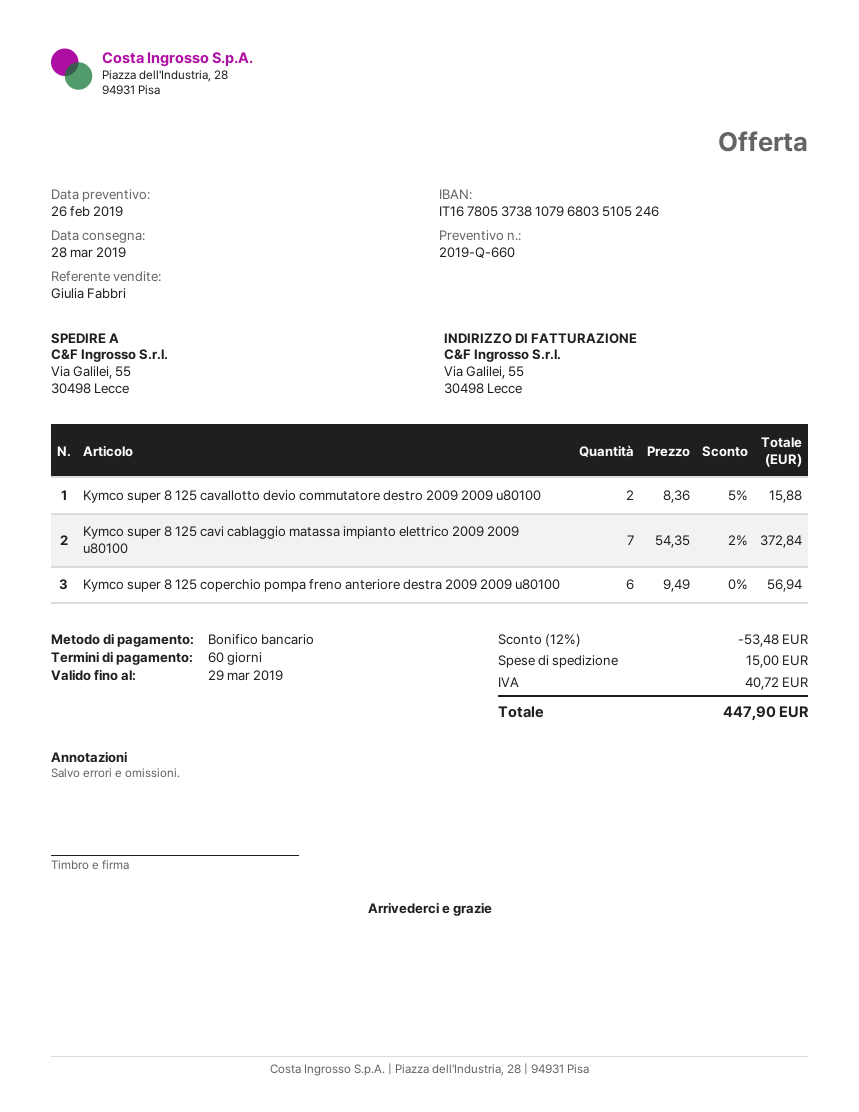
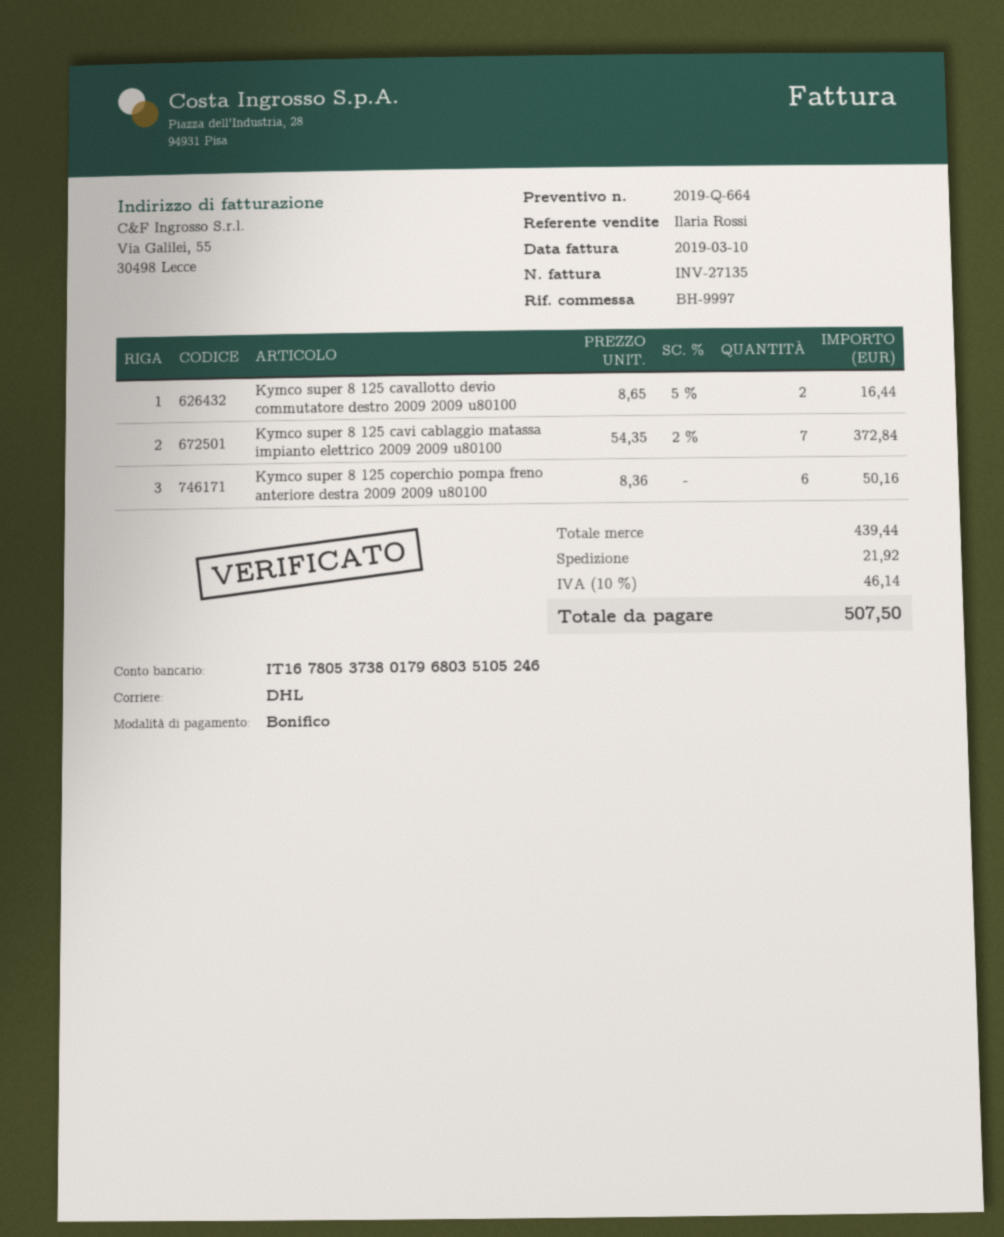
quote number: 2019-Q-660 -> 2019-Q-664
sales rep: Giulia Fabbri -> Ilaria Rossi
bank account: IT1678053738107968035105246 -> IT1678053738017968035105246
Kymco super 8 125 cavallotto devio commutatore destro 2009 2009 u80100: 2 x 8.36 - 5% = 15.88 -> 2 x 8.65 - 5% = 16.44
Kymco super 8 125 coperchio pompa freno anteriore destra 2009 2009 u80100: 6 x 9.49 = 56.94 -> 6 x 8.36 = 50.16
discount: 12% = 53.48 -> none
shipping: 15.00 -> 21.92
tax: 40.72 -> 46.14
total: 447.90 -> 507.50

